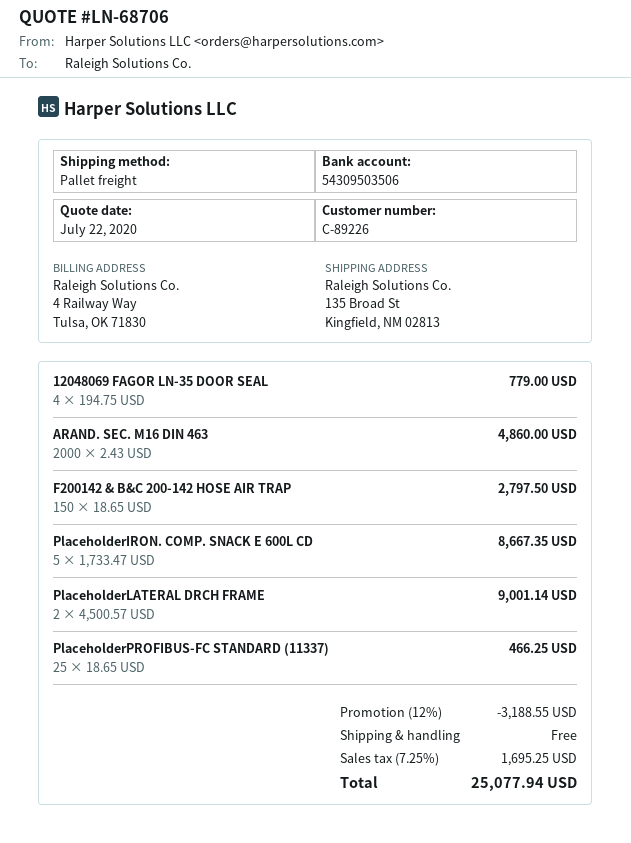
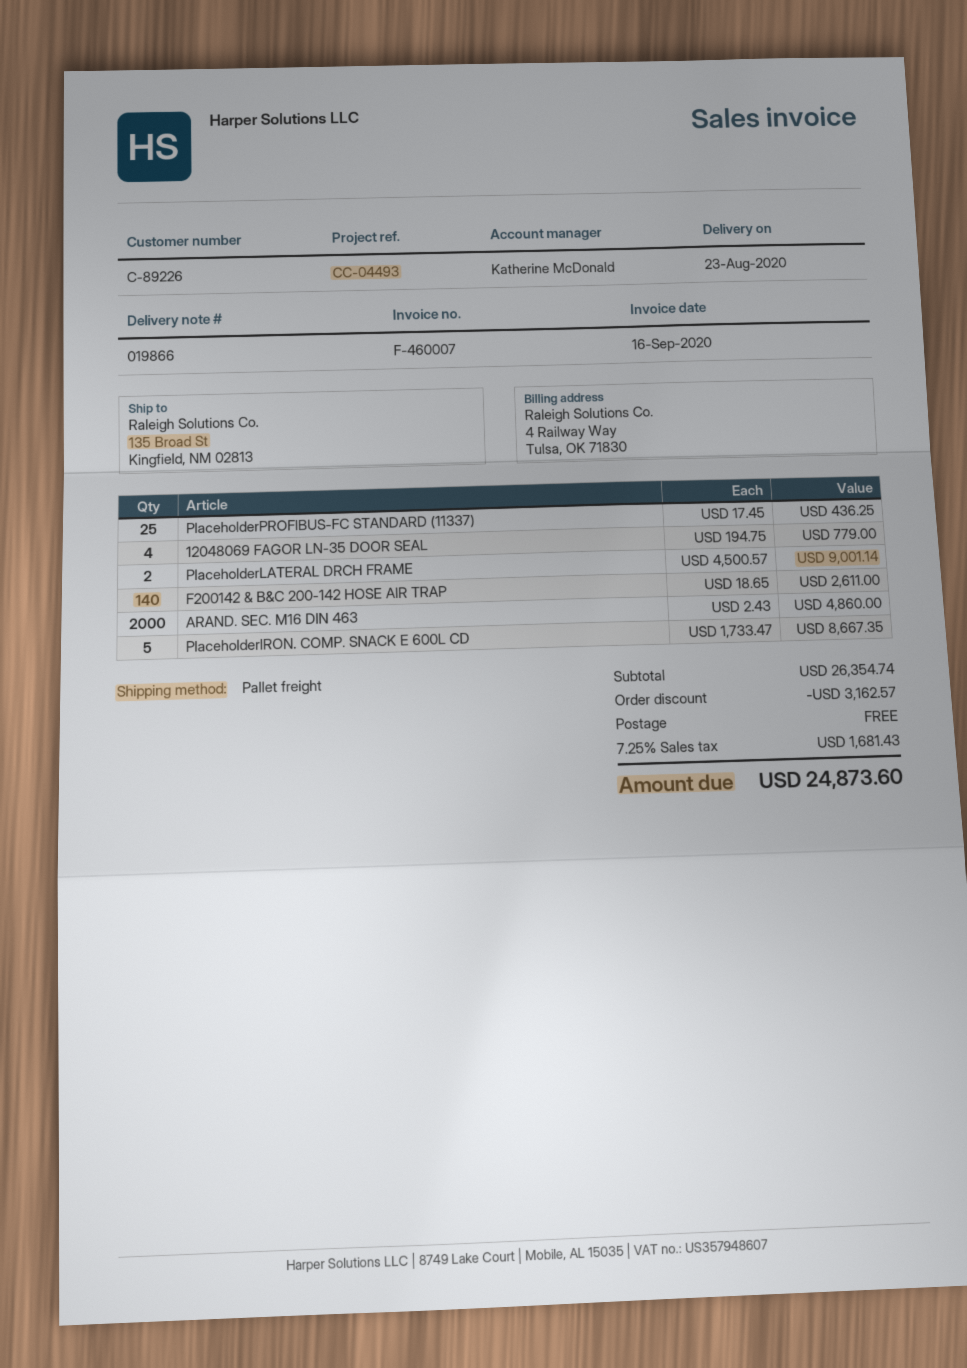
F200142 & B&C 200-142 HOSE AIR TRAP: 150 x 18.65 = 2797.50 -> 140 x 18.65 = 2611.00
PlaceholderPROFIBUS-FC STANDARD (11337): 25 x 18.65 = 466.25 -> 25 x 17.45 = 436.25
discount: 3188.55 -> 3162.57
tax: 7.25% = 1695.25 -> 7.25% = 1681.43
total: 25077.94 -> 24873.60

